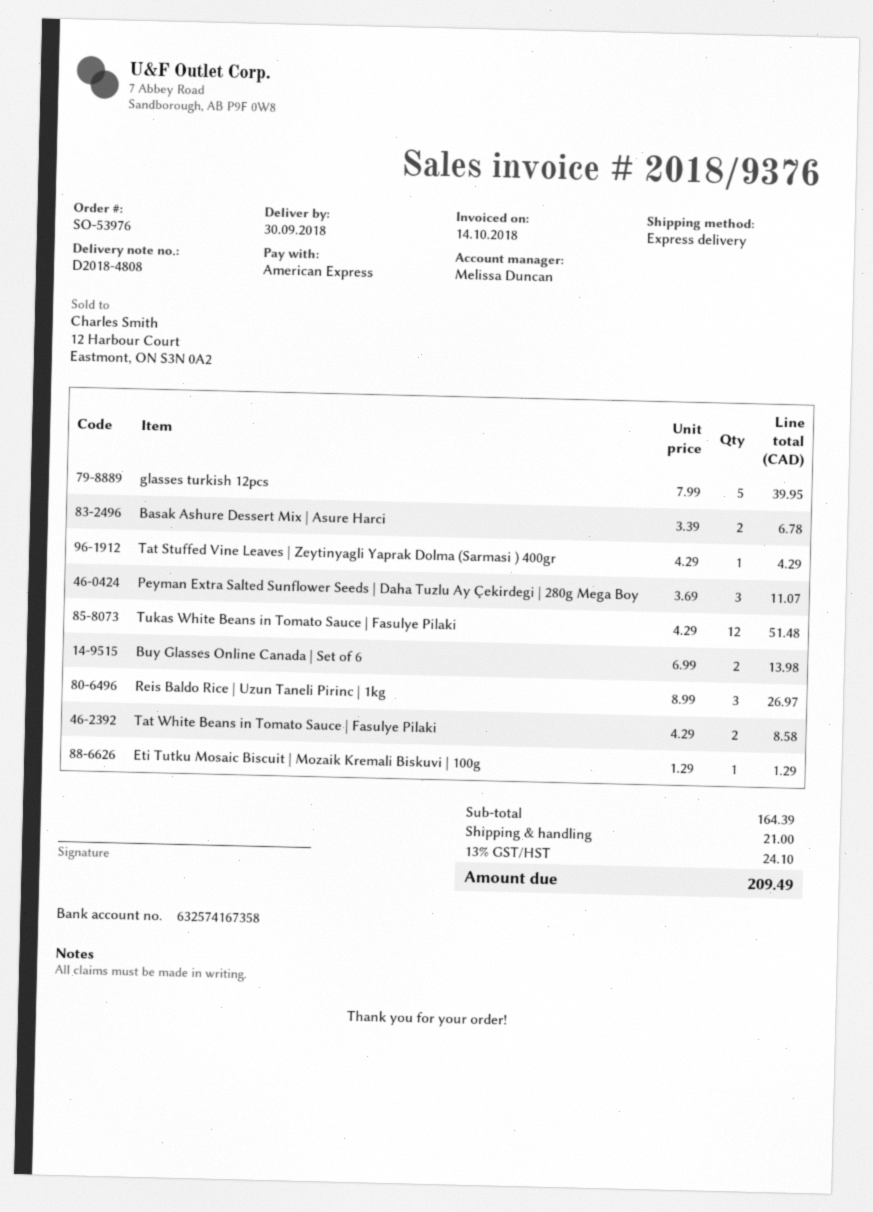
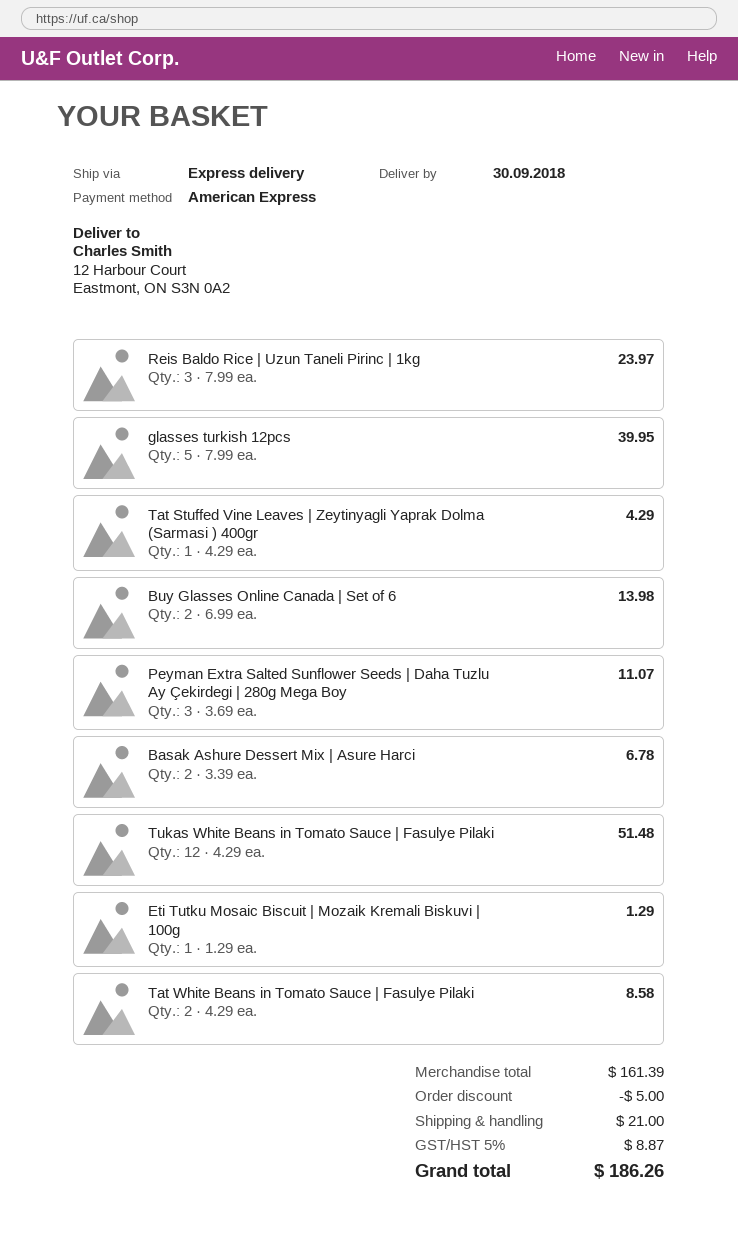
Reis Baldo Rice | Uzun Taneli Pirinc | 1kg: 3 x 8.99 = 26.97 -> 3 x 7.99 = 23.97
subtotal: 164.39 -> 161.39
discount: none -> 5.00
tax: 13% = 24.10 -> 5% = 8.87
total: 209.49 -> 186.26

